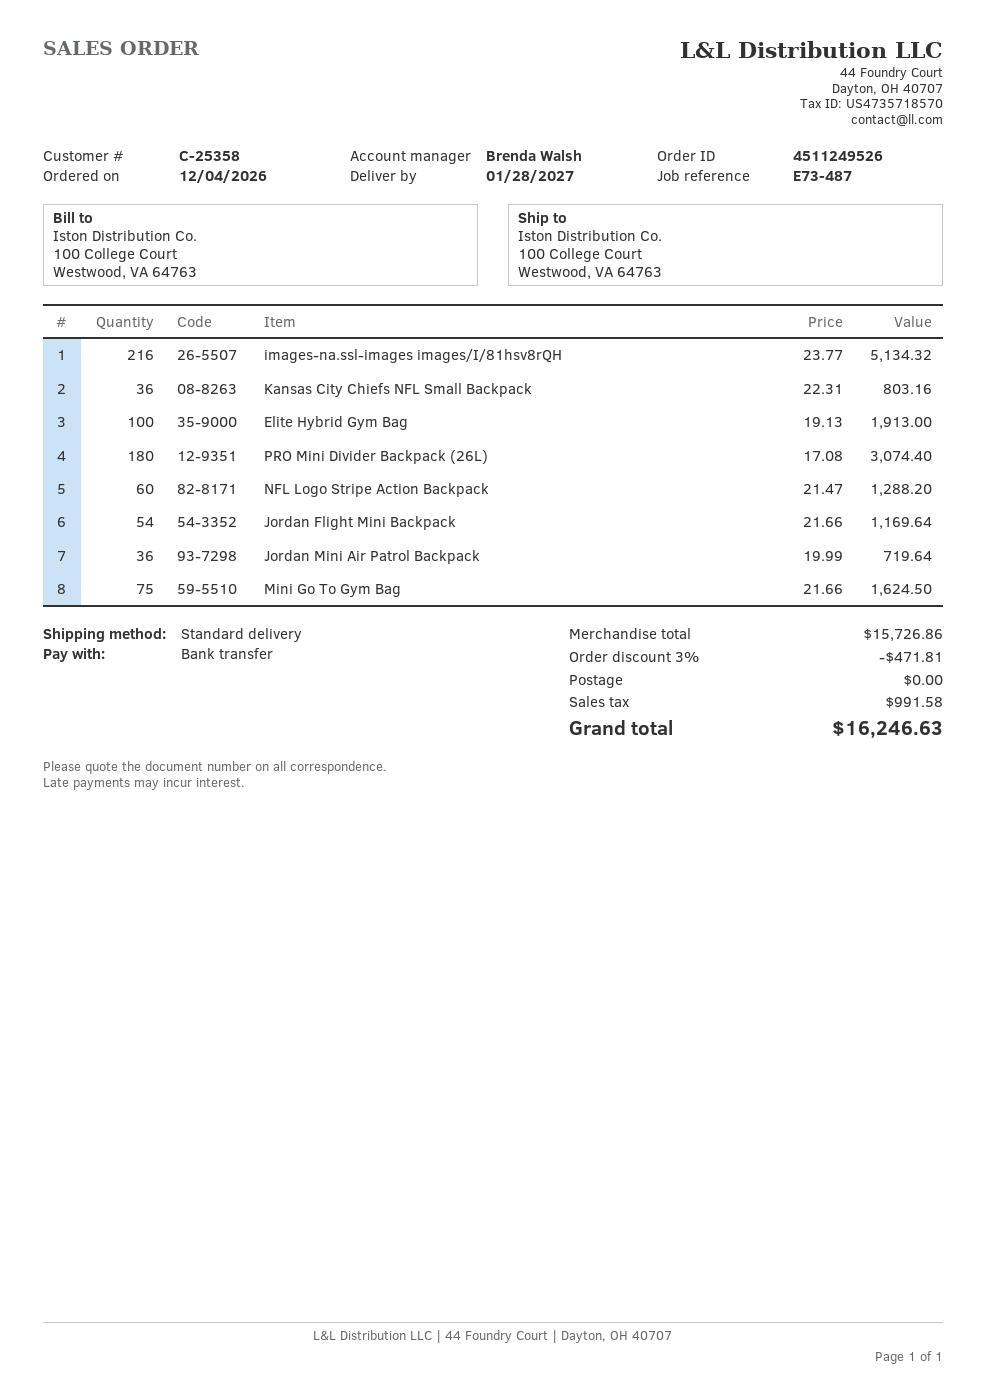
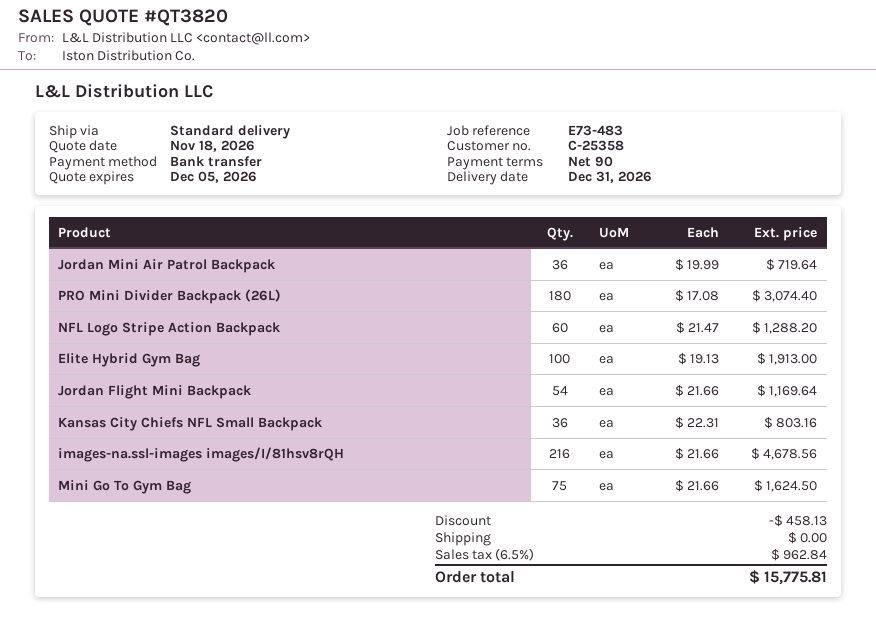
delivery date: 2027-01-28 -> 2026-12-31
reference: E73-487 -> E73-483
images-na.ssl-images images/I/81hsv8rQH: 216 x 23.77 = 5134.32 -> 216 x 21.66 = 4678.56
discount: 471.81 -> 458.13
tax: 991.58 -> 962.84
total: 16246.63 -> 15775.81

